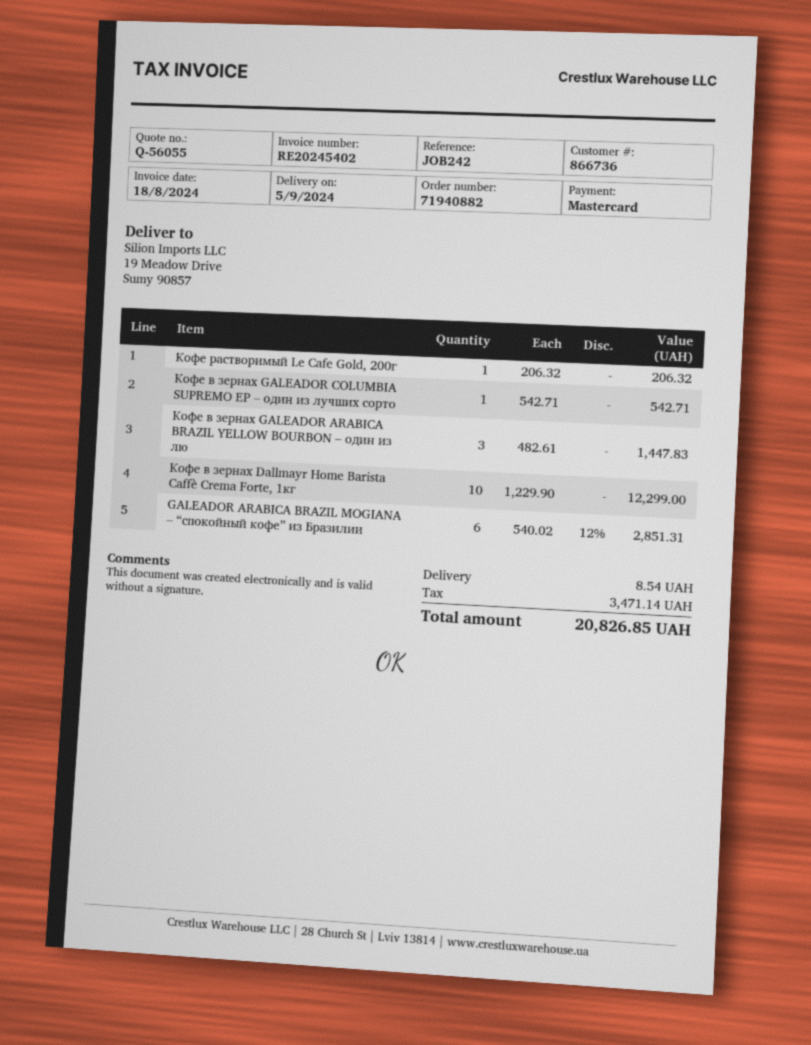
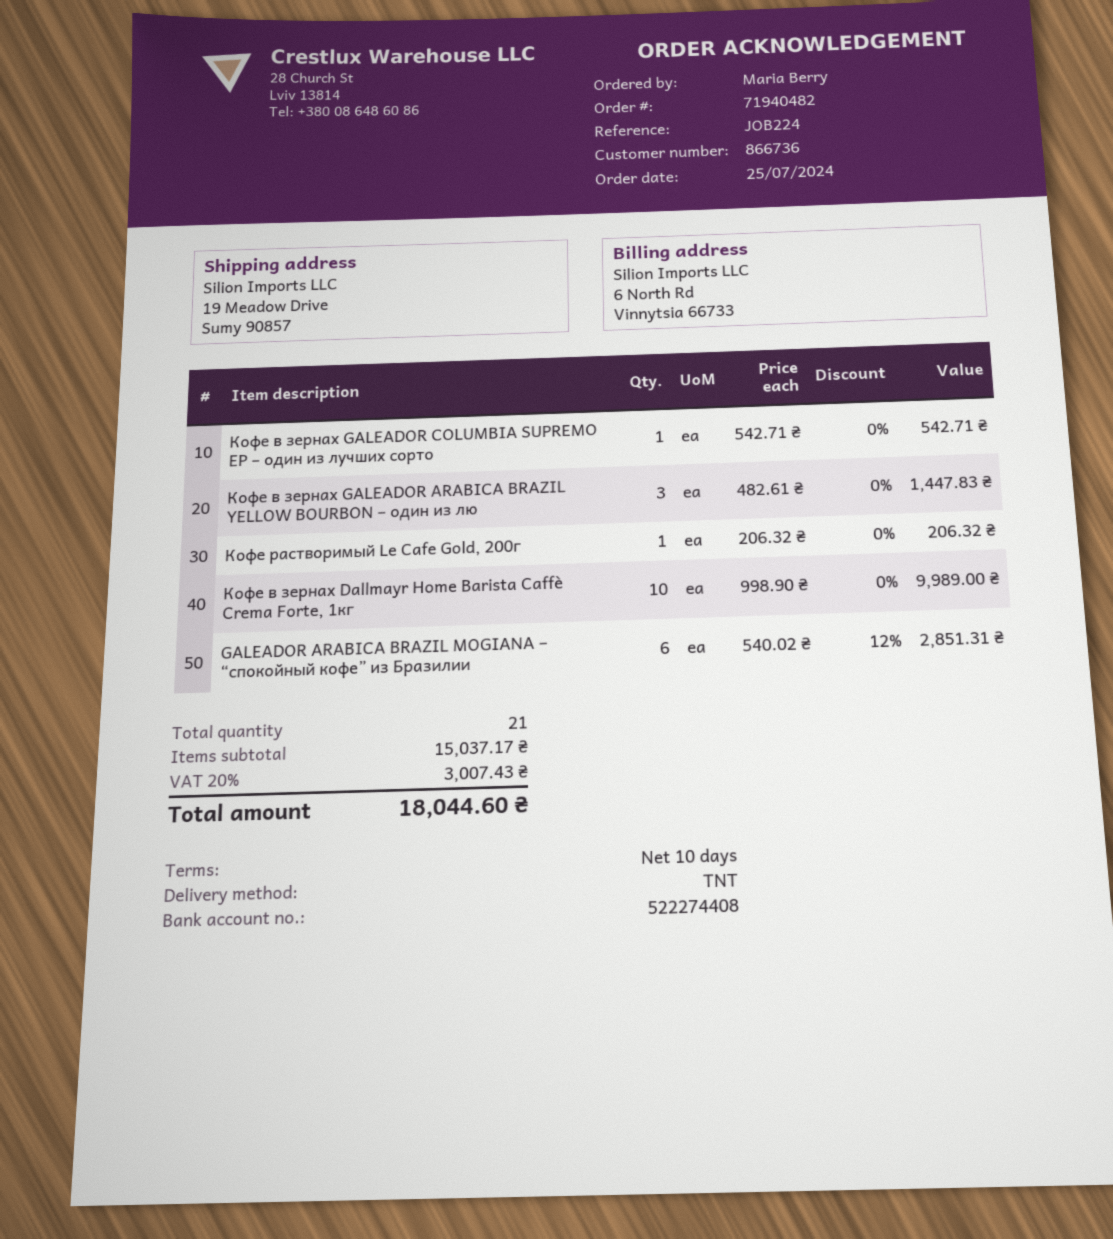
order number: 71940882 -> 71940482
reference: JOB242 -> JOB224
Кофе в зернах Dallmayr Home Barista Caffè Crema Forte, 1кг: 10 x 1229.90 = 12299.00 -> 10 x 998.90 = 9989.00
shipping: 8.54 -> none
tax: 3471.14 -> 3007.43
total: 20826.85 -> 18044.60

